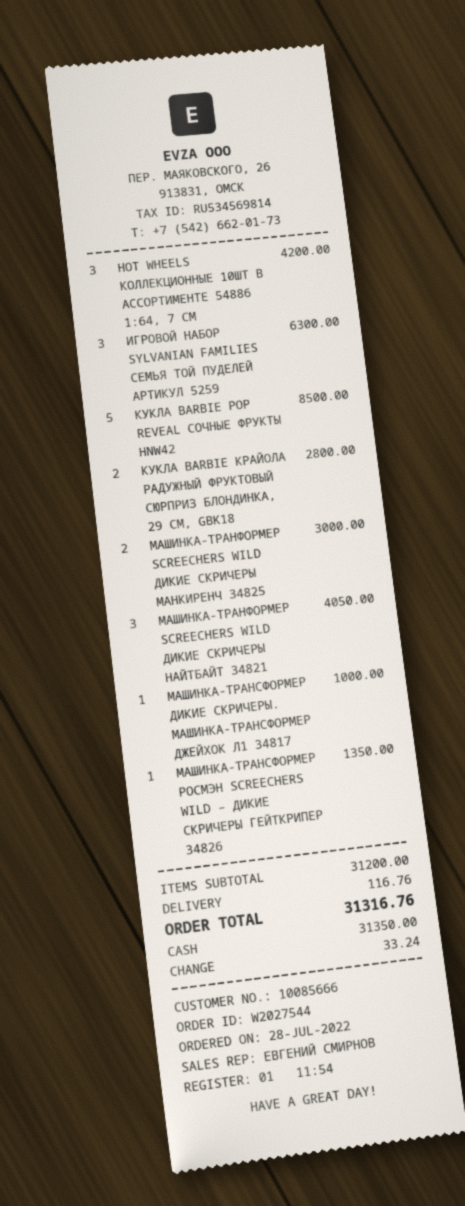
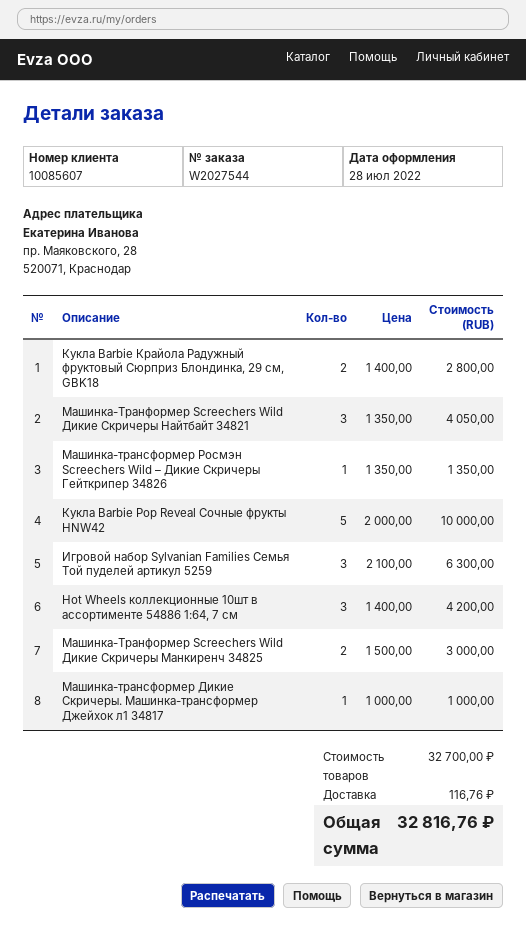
customer number: 10085666 -> 10085607
КУКЛА BARBIE POP REVEAL СОЧНЫЕ ФРУКТЫ HNW42: 5 for 8500.00 -> 5 for 10000.00
subtotal: 31200.00 -> 32700.00
total: 31316.76 -> 32816.76

